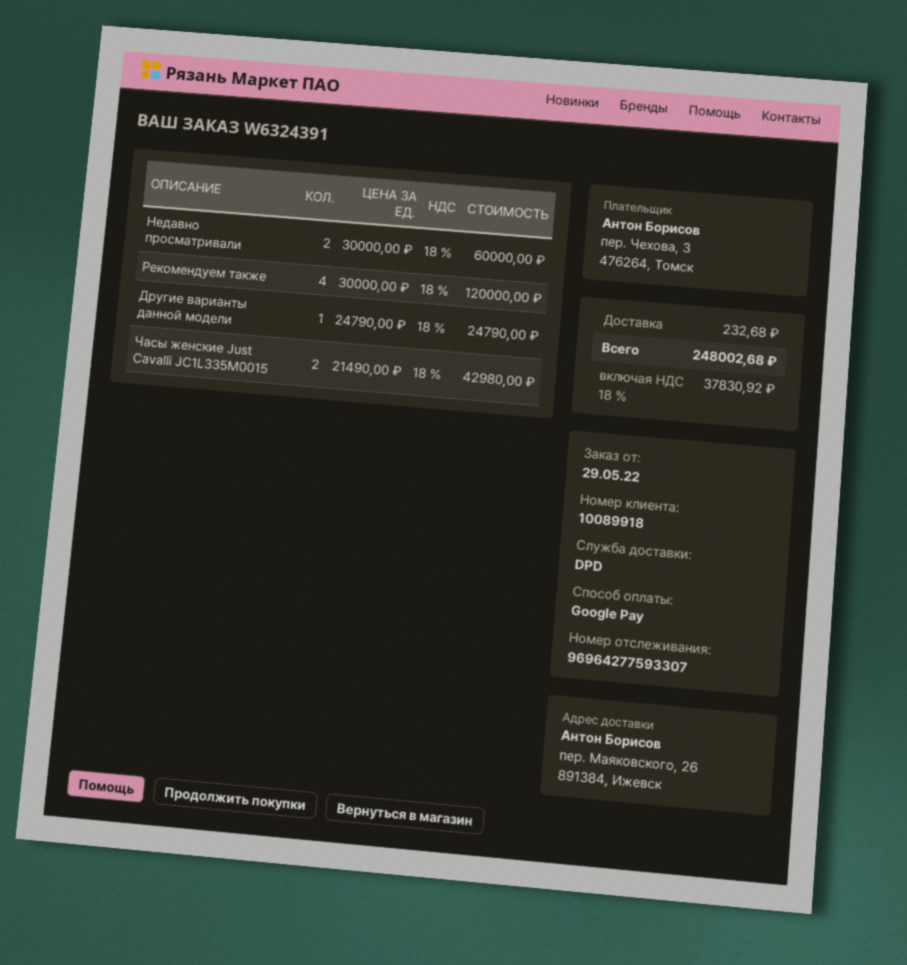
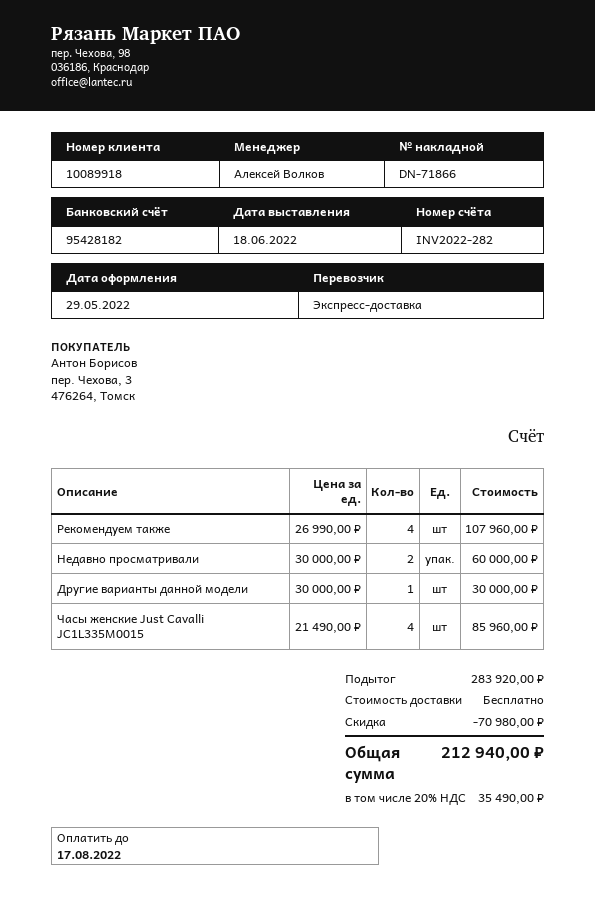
shipping method: DPD -> express
Рекомендуем также: 4 x 30000.00 = 120000.00 -> 4 x 26990.00 = 107960.00
Другие варианты данной модели: 1 x 24790.00 = 24790.00 -> 1 x 30000.00 = 30000.00
Часы женские Just Cavalli JC1L335M0015: 2 x 21490.00 = 42980.00 -> 4 x 21490.00 = 85960.00
discount: none -> 70980.00
shipping: 232.68 -> 0.00
tax: 18% = 37830.92 -> 20% = 35490.00
total: 248002.68 -> 212940.00

